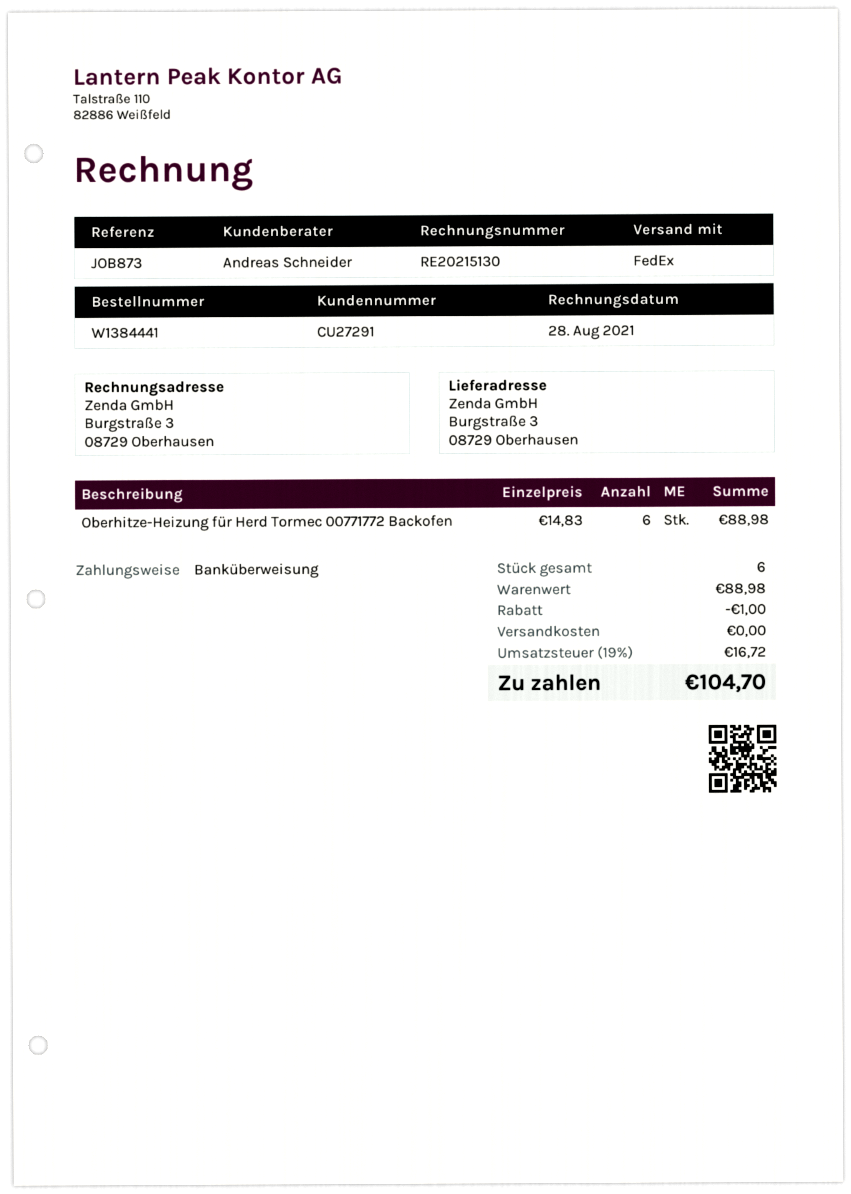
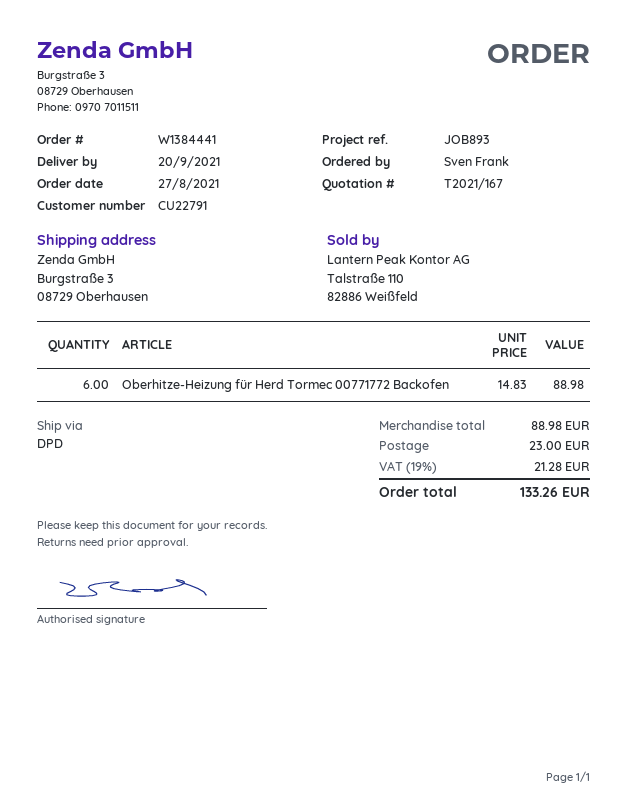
customer number: CU27291 -> CU22791
reference: JOB873 -> JOB893
shipping method: FedEx -> DPD
discount: 1.00 -> none
shipping: 0.00 -> 23.00
tax: 19% = 16.72 -> 19% = 21.28
total: 104.70 -> 133.26

